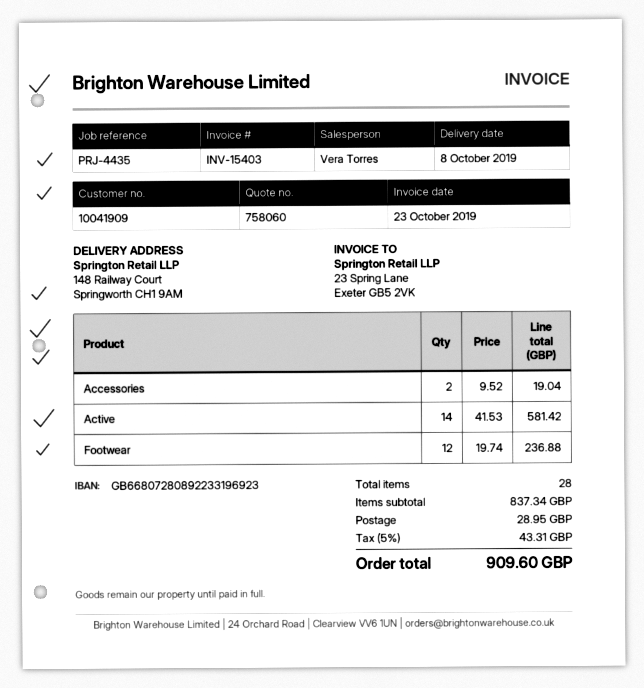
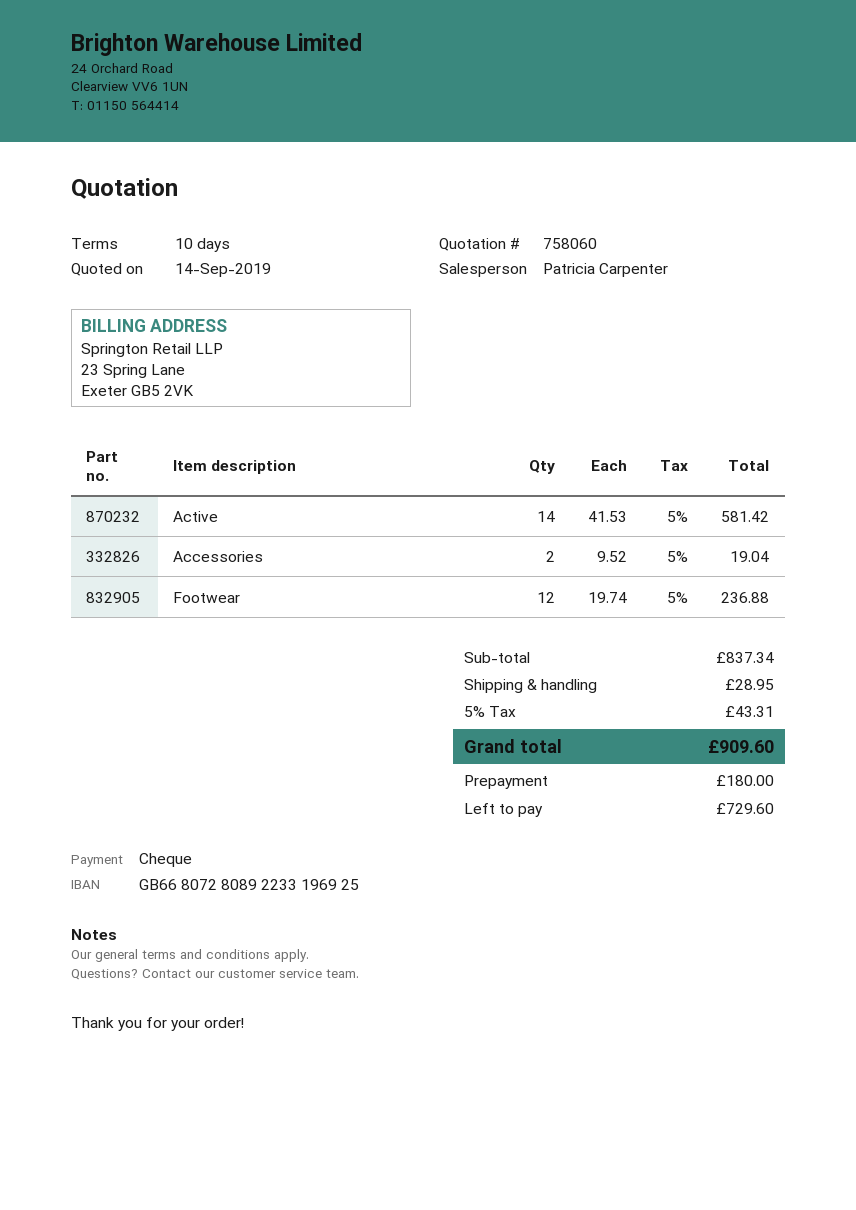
sales rep: Vera Torres -> Patricia Carpenter
bank account: GB66807280892233196923 -> GB66807280892233196925

